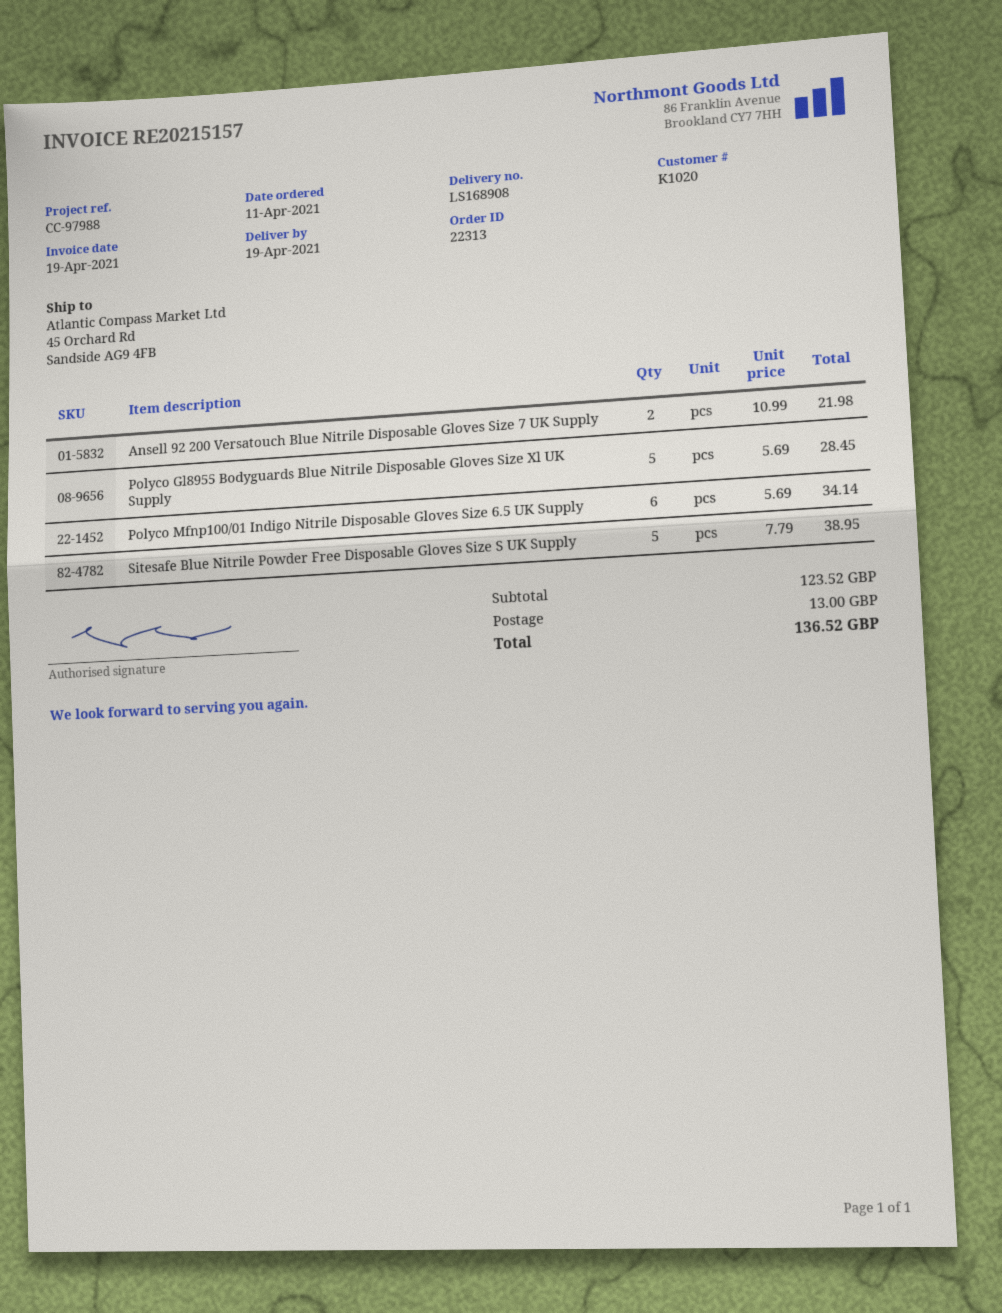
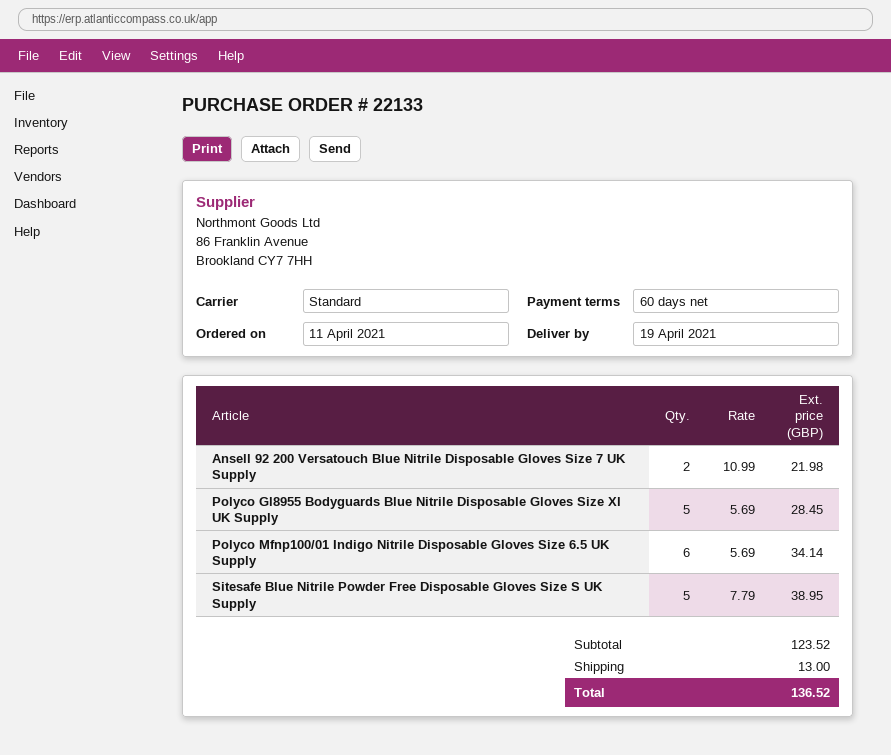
order number: 22313 -> 22133

